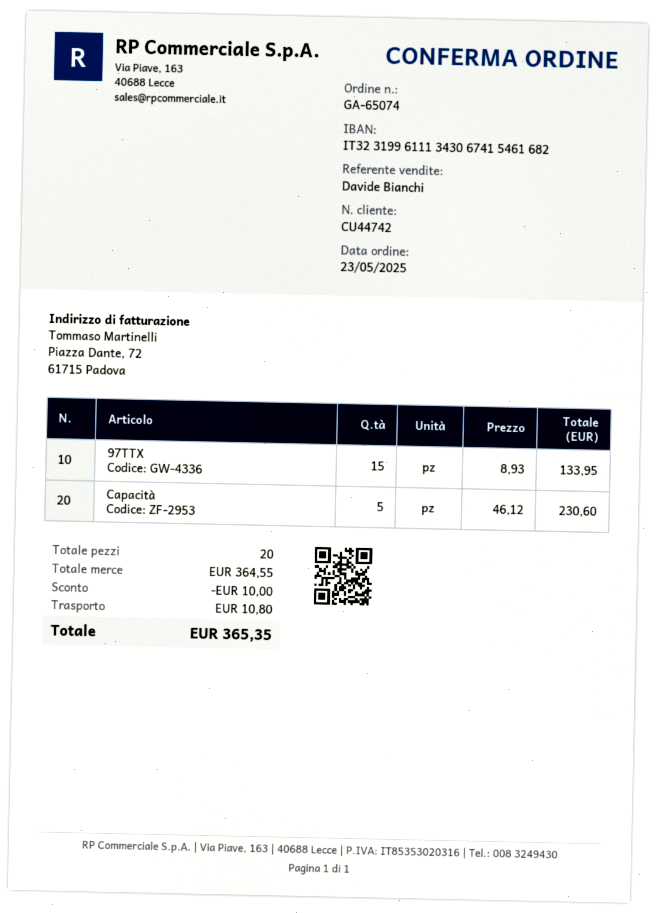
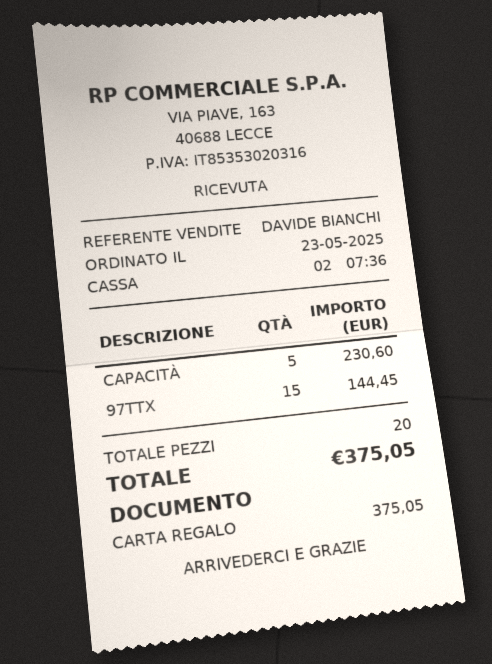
97TTX: 15 for 133.95 -> 15 for 144.45
discount: 10.00 -> none
shipping: 10.80 -> none
total: 365.35 -> 375.05

